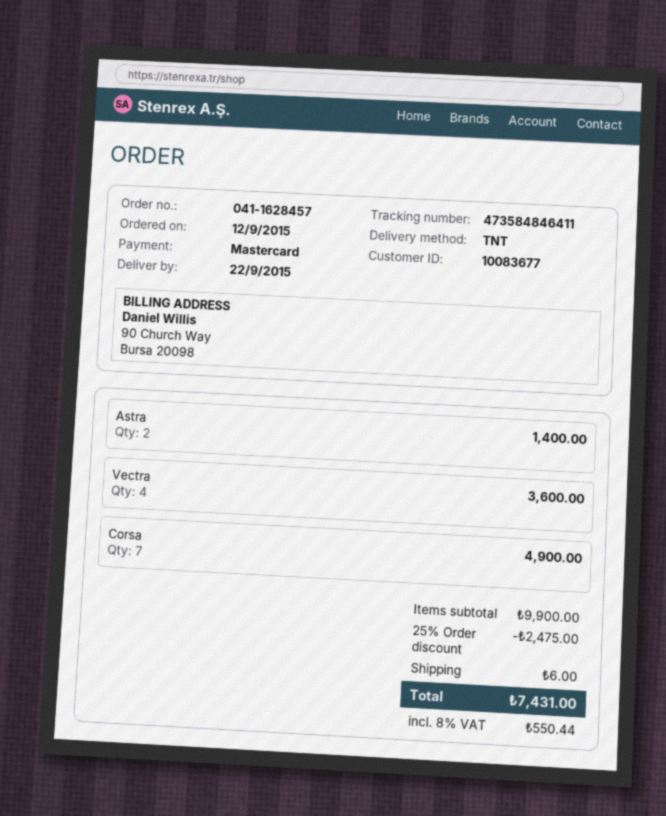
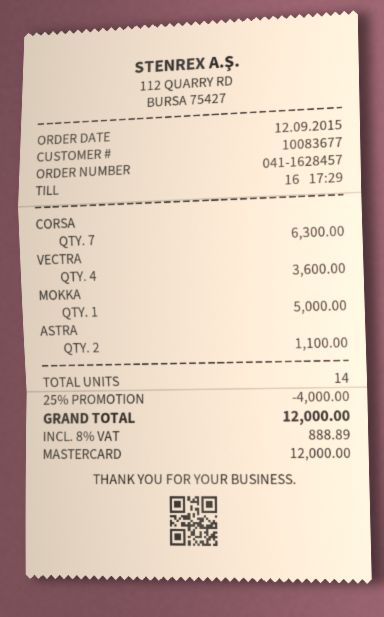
Astra: 2 for 1400.00 -> 2 for 1100.00
Corsa: 7 for 4900.00 -> 7 for 6300.00
MOKKA: none -> 1 for 5000.00
discount: 25% = 2475.00 -> 25% = 4000.00
shipping: 6.00 -> none
tax: 8% = 550.44 -> 8% = 888.89
total: 7431.00 -> 12000.00

